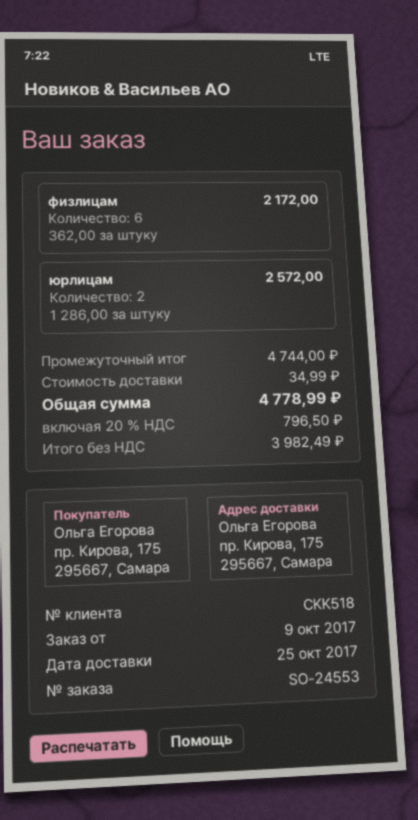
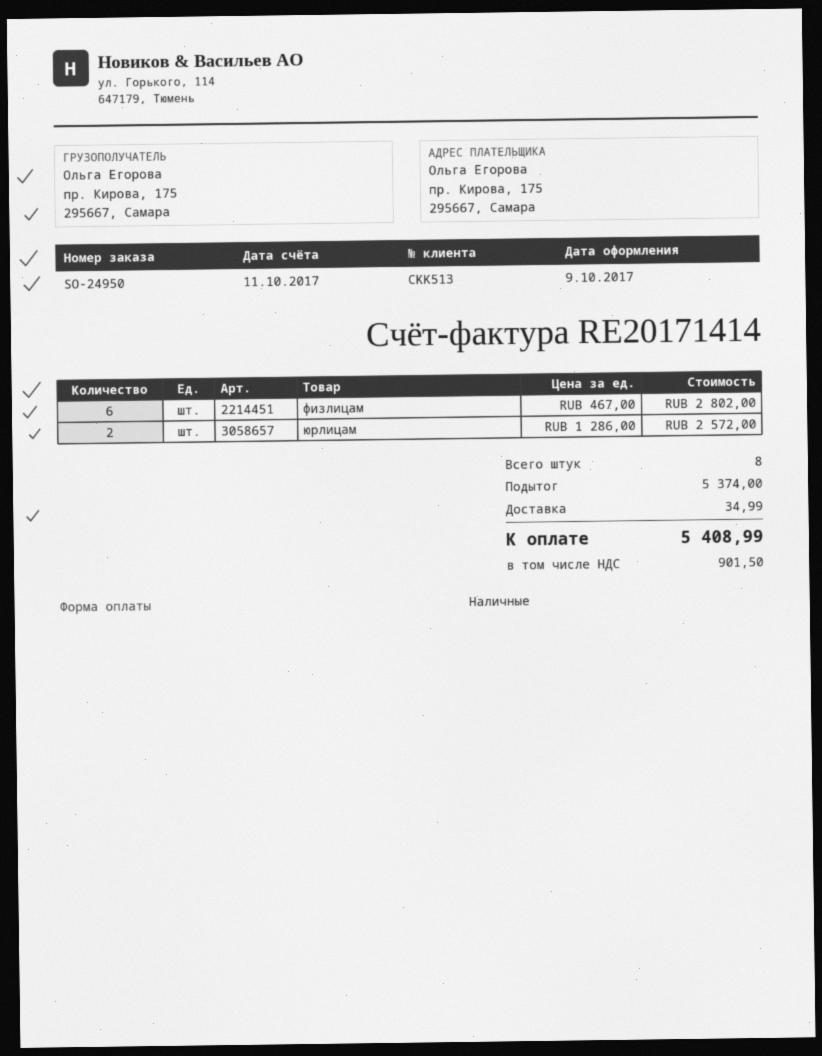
order number: SO-24553 -> SO-24950
customer number: CKK518 -> CKK513
физлицам: 6 x 362.00 = 2172.00 -> 6 x 467.00 = 2802.00
subtotal: 4744.00 -> 5374.00
tax: 796.50 -> 901.50
total: 4778.99 -> 5408.99

